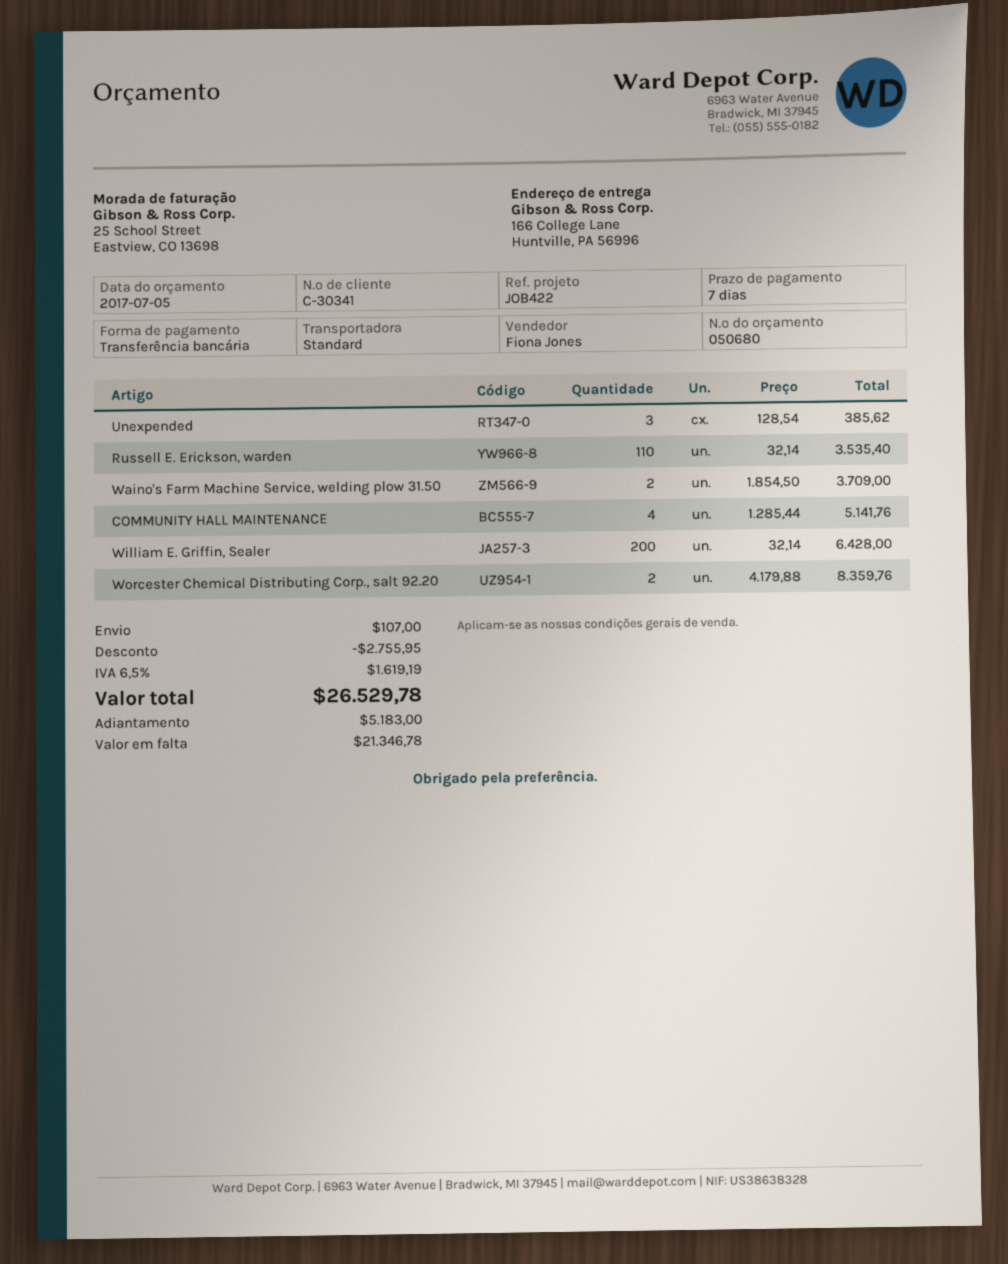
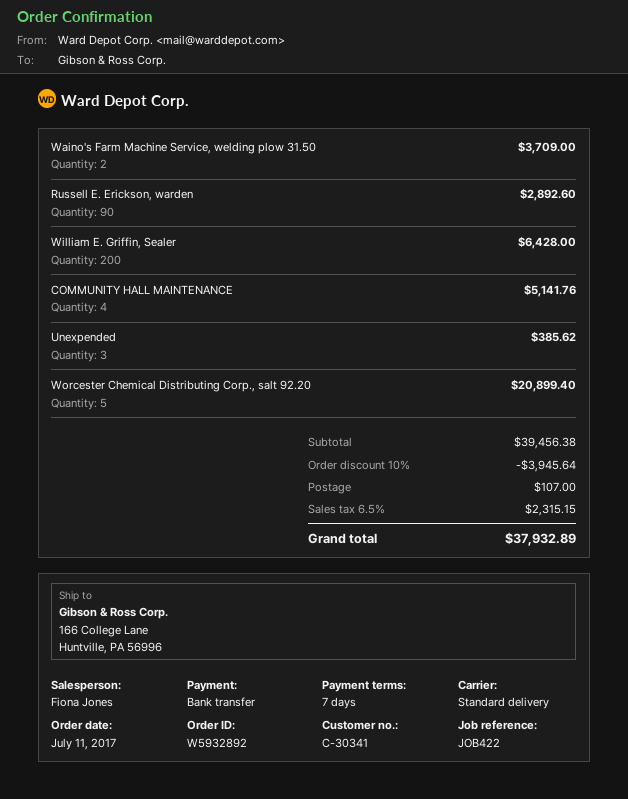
Russell E. Erickson, warden: 110 for 3535.40 -> 90 for 2892.60
Worcester Chemical Distributing Corp., salt 92.20: 2 for 8359.76 -> 5 for 20899.40
discount: 2755.95 -> 3945.64
tax: 6.5% = 1619.19 -> 6.5% = 2315.15
total: 26529.78 -> 37932.89

